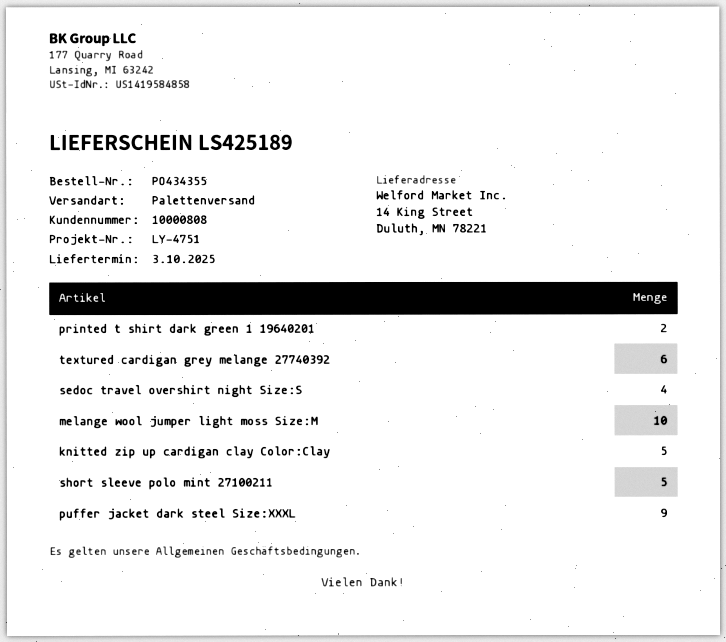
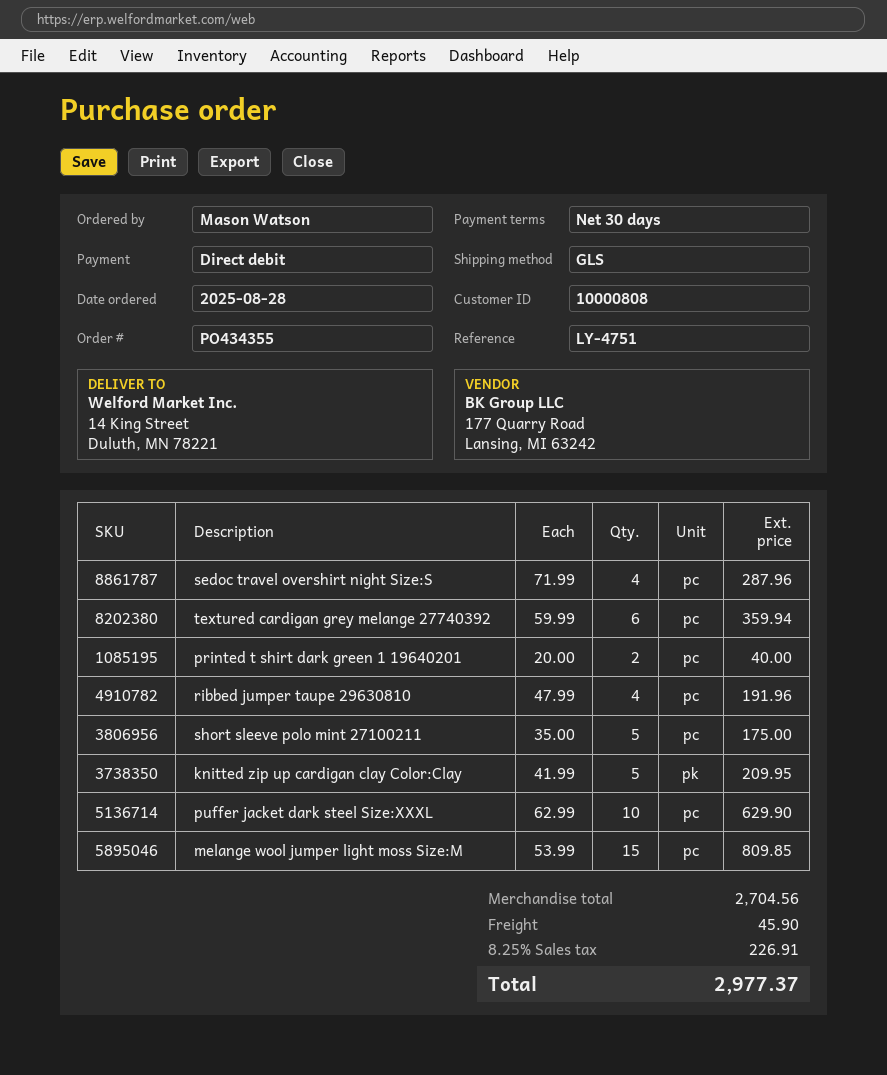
shipping method: pallet freight -> GLS
melange wool jumper light moss Size:M: 10 -> 15
puffer jacket dark steel Size:XXXL: 9 -> 10
ribbed jumper taupe 29630810: none -> 4

